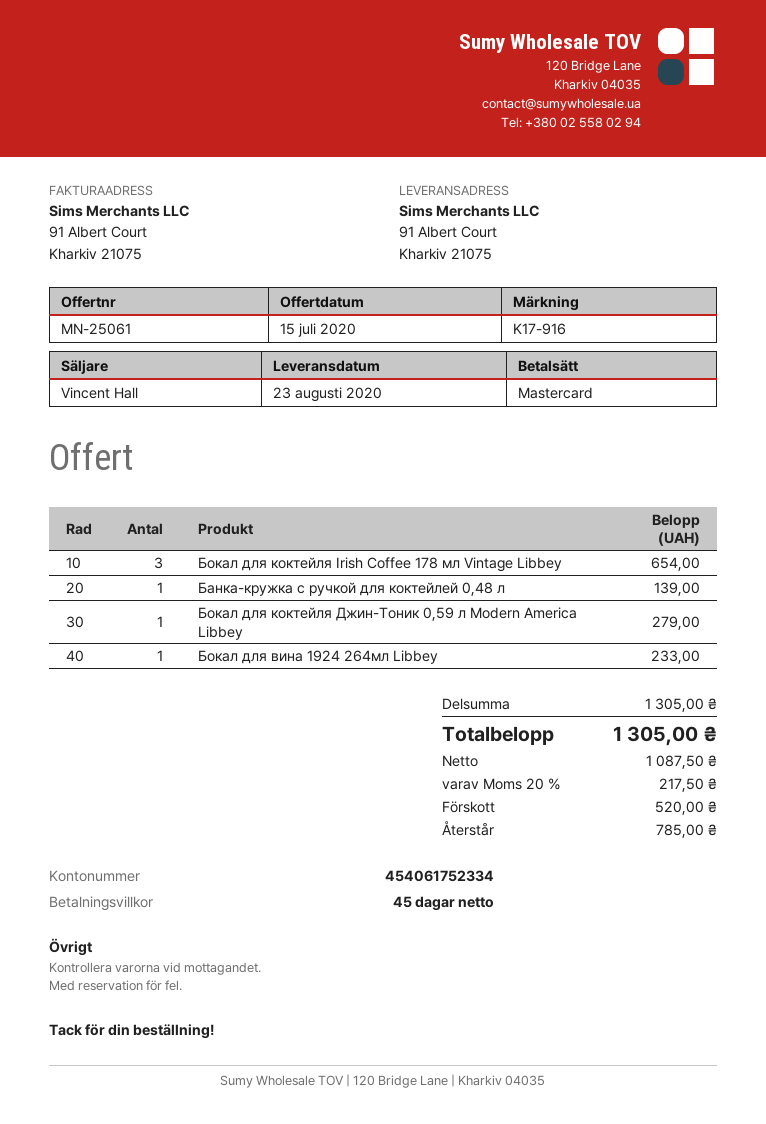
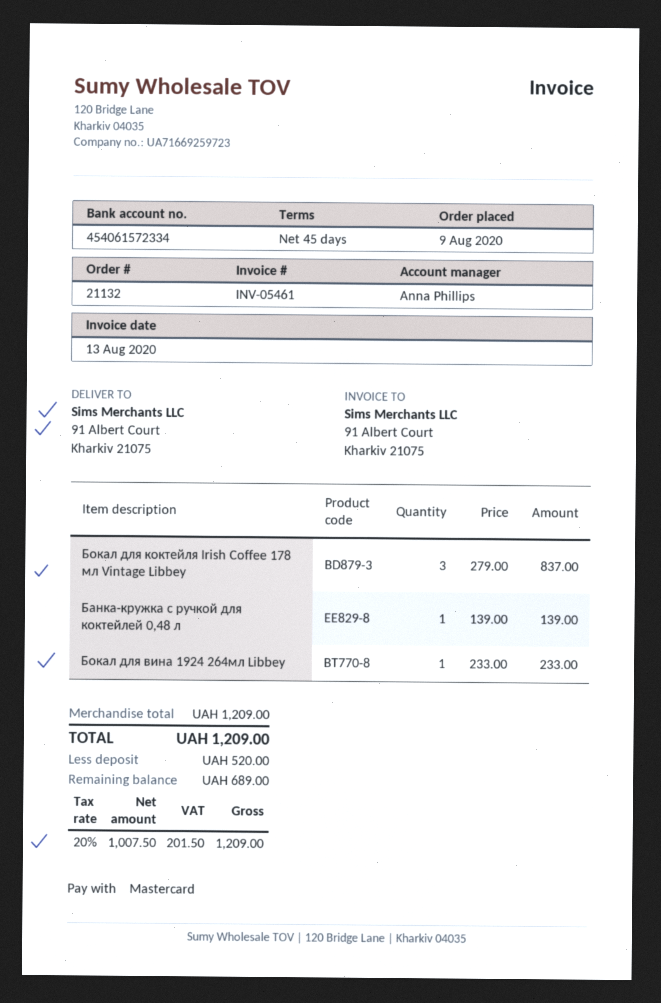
sales rep: Vincent Hall -> Anna Phillips
bank account: 454061752334 -> 454061572334
Бокал для коктейля Irish Coffee 178 мл Vintage Libbey: 3 for 654.00 -> 3 for 837.00
Бокал для коктейля Джин-Тоник 0,59 л Modern America Libbey: 1 for 279.00 -> none
subtotal: 1305.00 -> 1209.00
net: 1087.50 -> 1007.50
tax: 20% = 217.50 -> 20% = 201.50
total: 1305.00 -> 1209.00
balance: 785.00 -> 689.00

